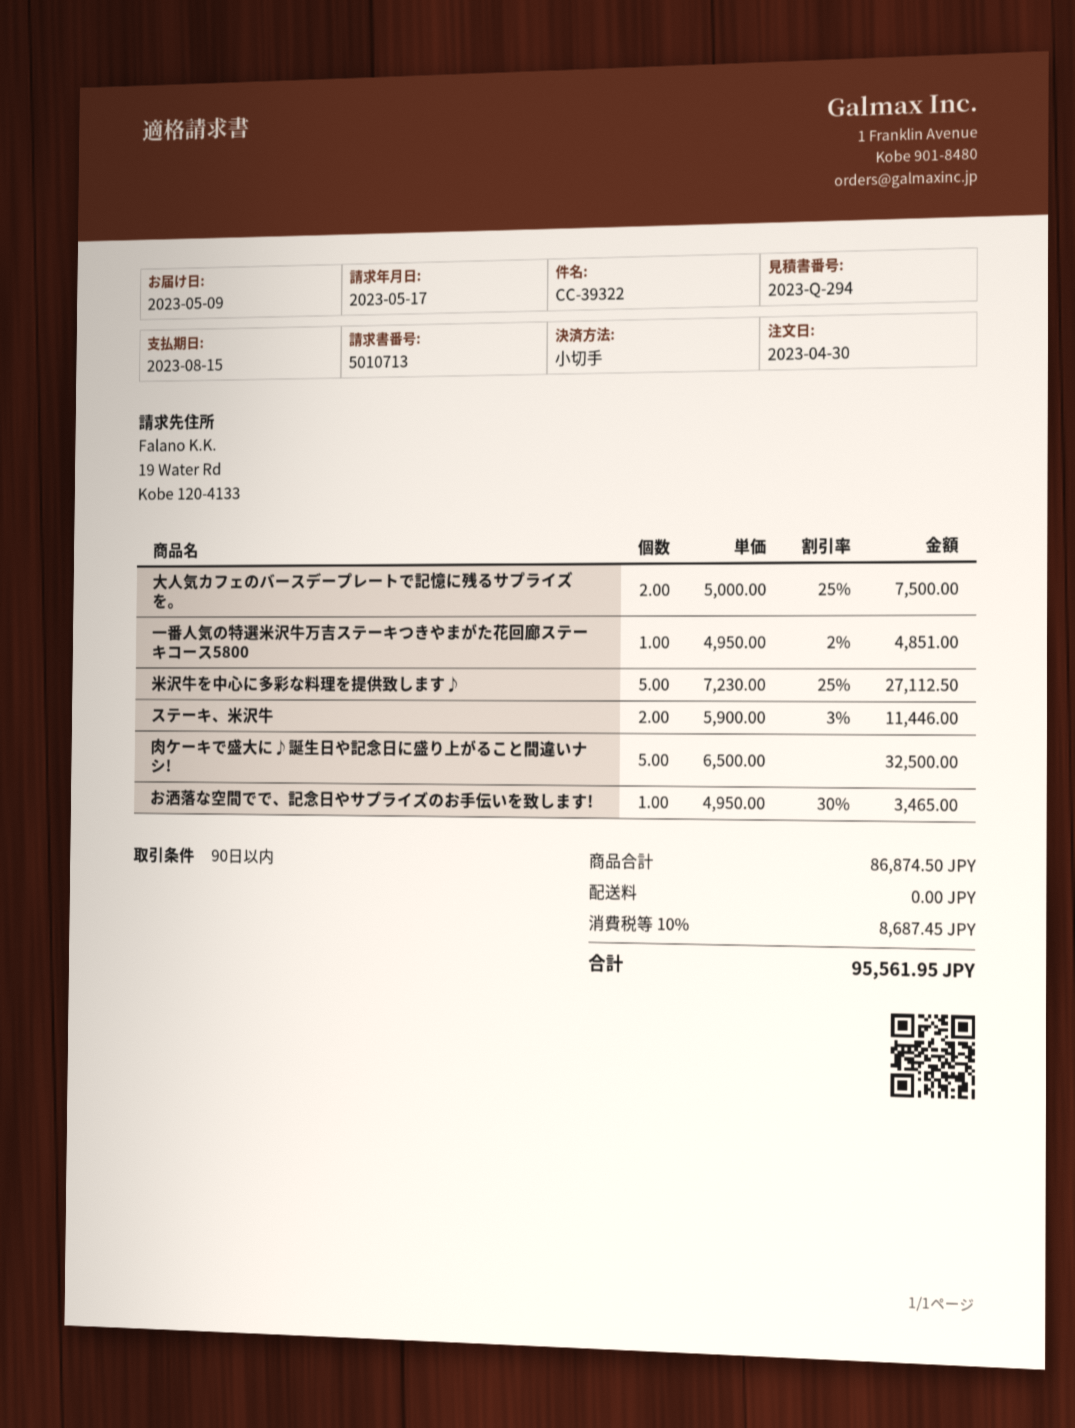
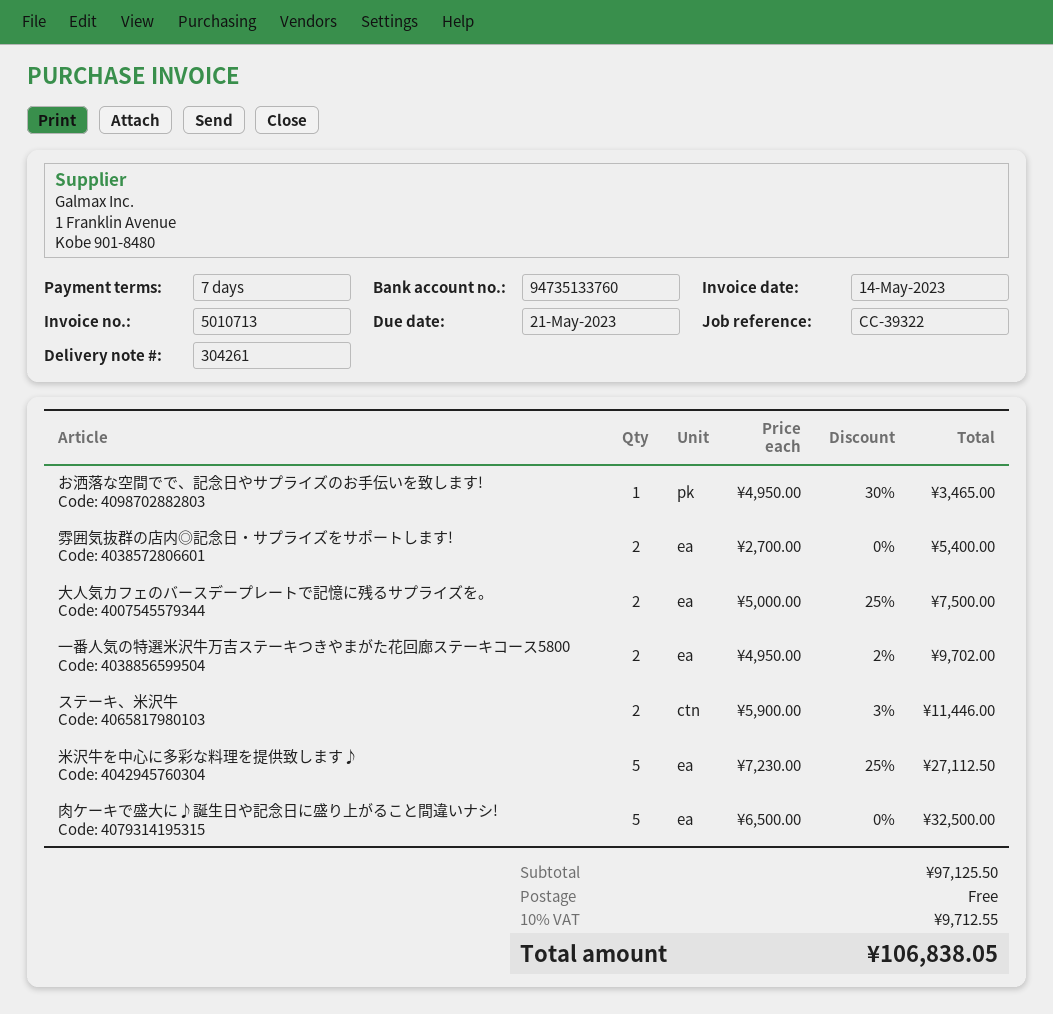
invoice date: 2023-05-17 -> 2023-05-14
payment terms: 90 days -> 7 days
due date: 2023-08-15 -> 2023-05-21
一番人気の特選米沢牛万吉ステーキつきやまがた花回廊ステーキコース5800: 1 x 4950.00 - 2% = 4851.00 -> 2 x 4950.00 - 2% = 9702.00
雰囲気抜群の店内◎記念日・サプライズをサポートします!: none -> 2 x 2700.00 = 5400.00
subtotal: 86874.50 -> 97125.50
tax: 10% = 8687.45 -> 10% = 9712.55
total: 95561.95 -> 106838.05

